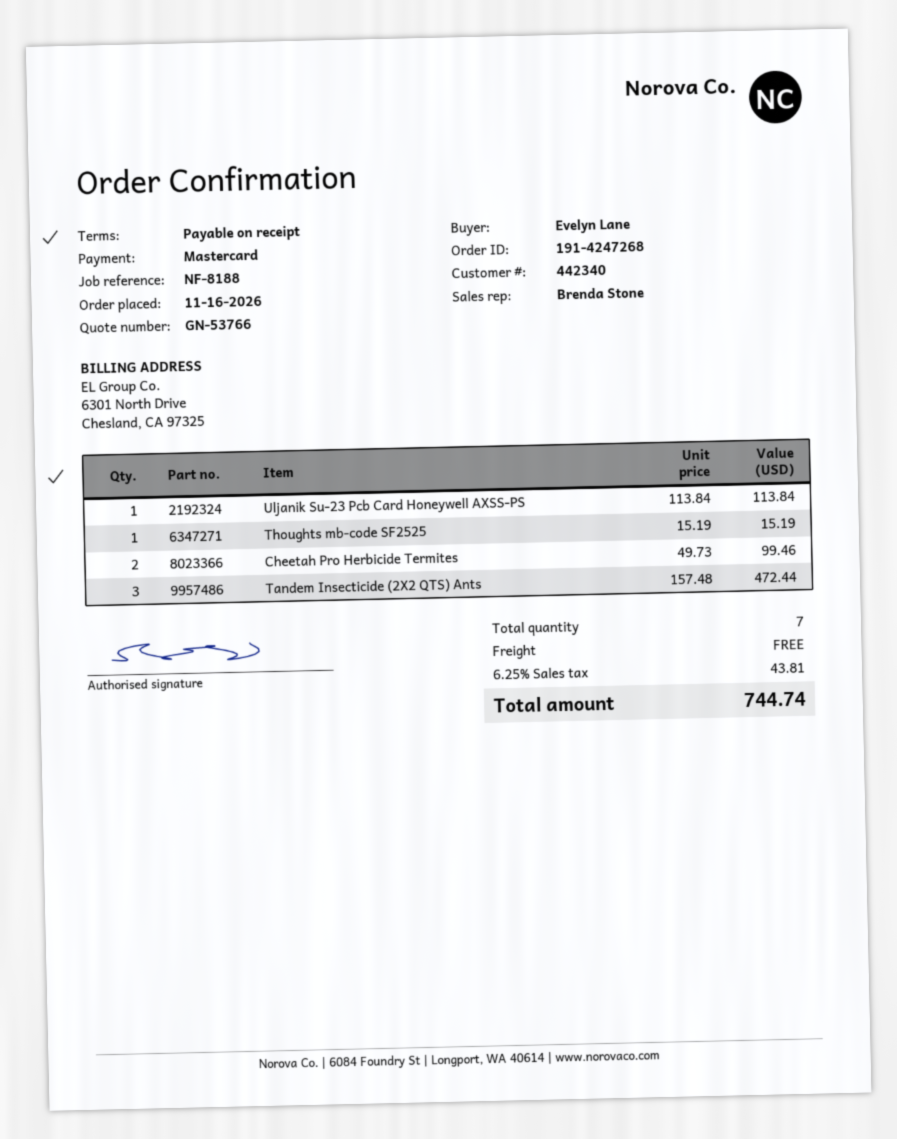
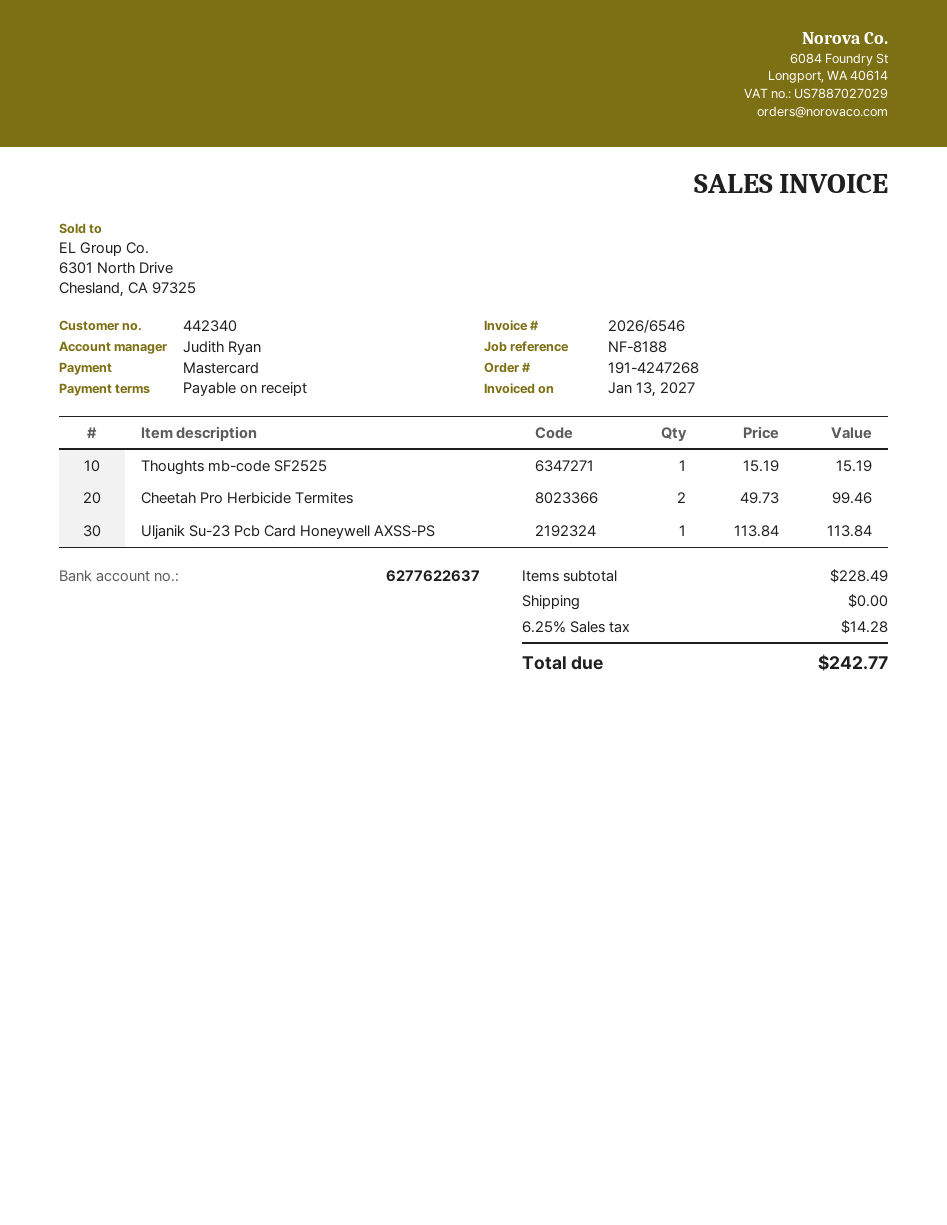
sales rep: Brenda Stone -> Judith Ryan
Tandem Insecticide (2X2 QTS) Ants: 3 x 157.48 = 472.44 -> none
tax: 6.25% = 43.81 -> 6.25% = 14.28
total: 744.74 -> 242.77

